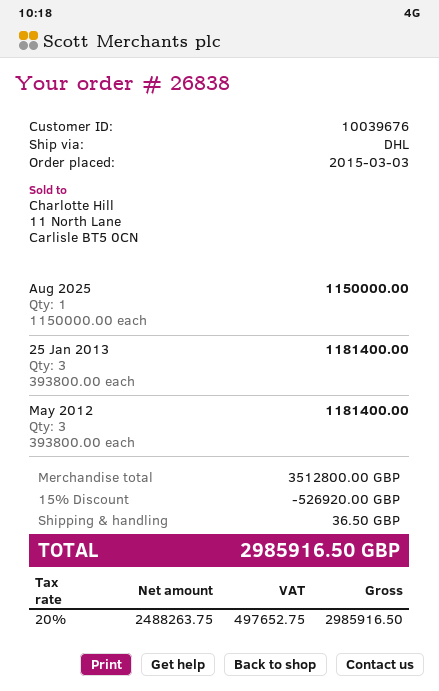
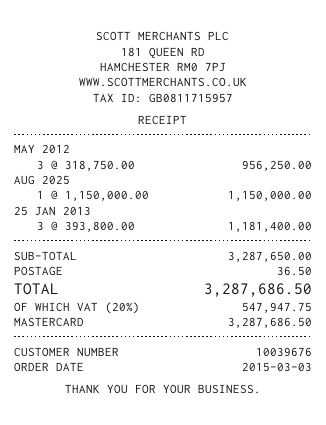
May 2012: 3 x 393800.00 = 1181400.00 -> 3 x 318750.00 = 956250.00
subtotal: 3512800.00 -> 3287650.00
discount: 15% = 526920.00 -> none
tax: 20% = 497652.75 -> 20% = 547947.75
total: 2985916.50 -> 3287686.50

